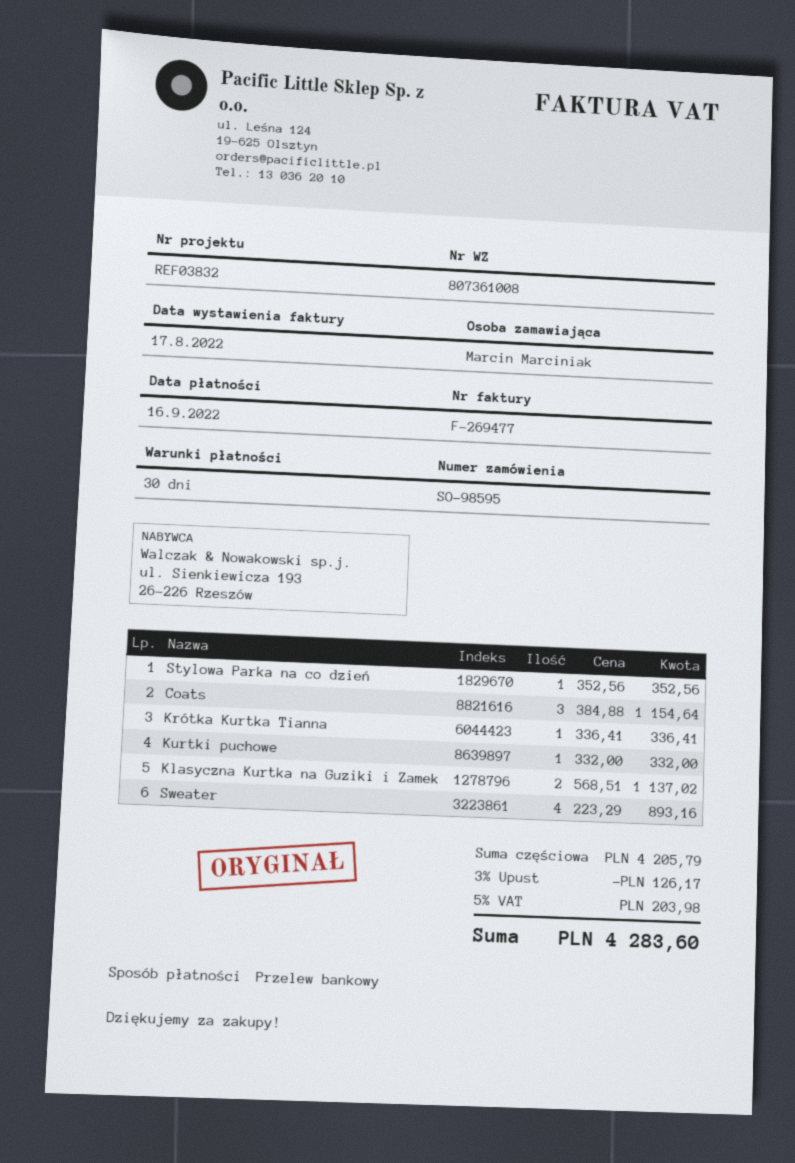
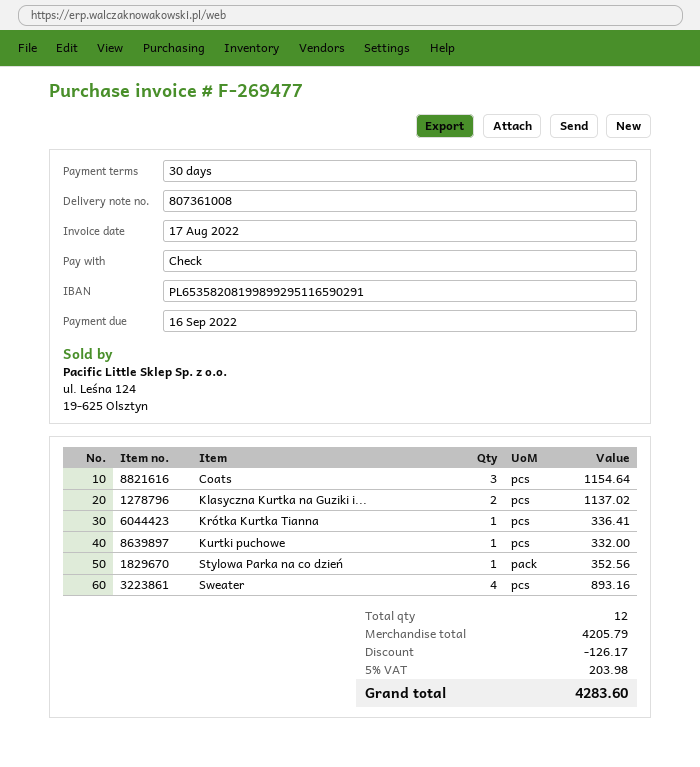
payment method: bank transfer -> cheque

